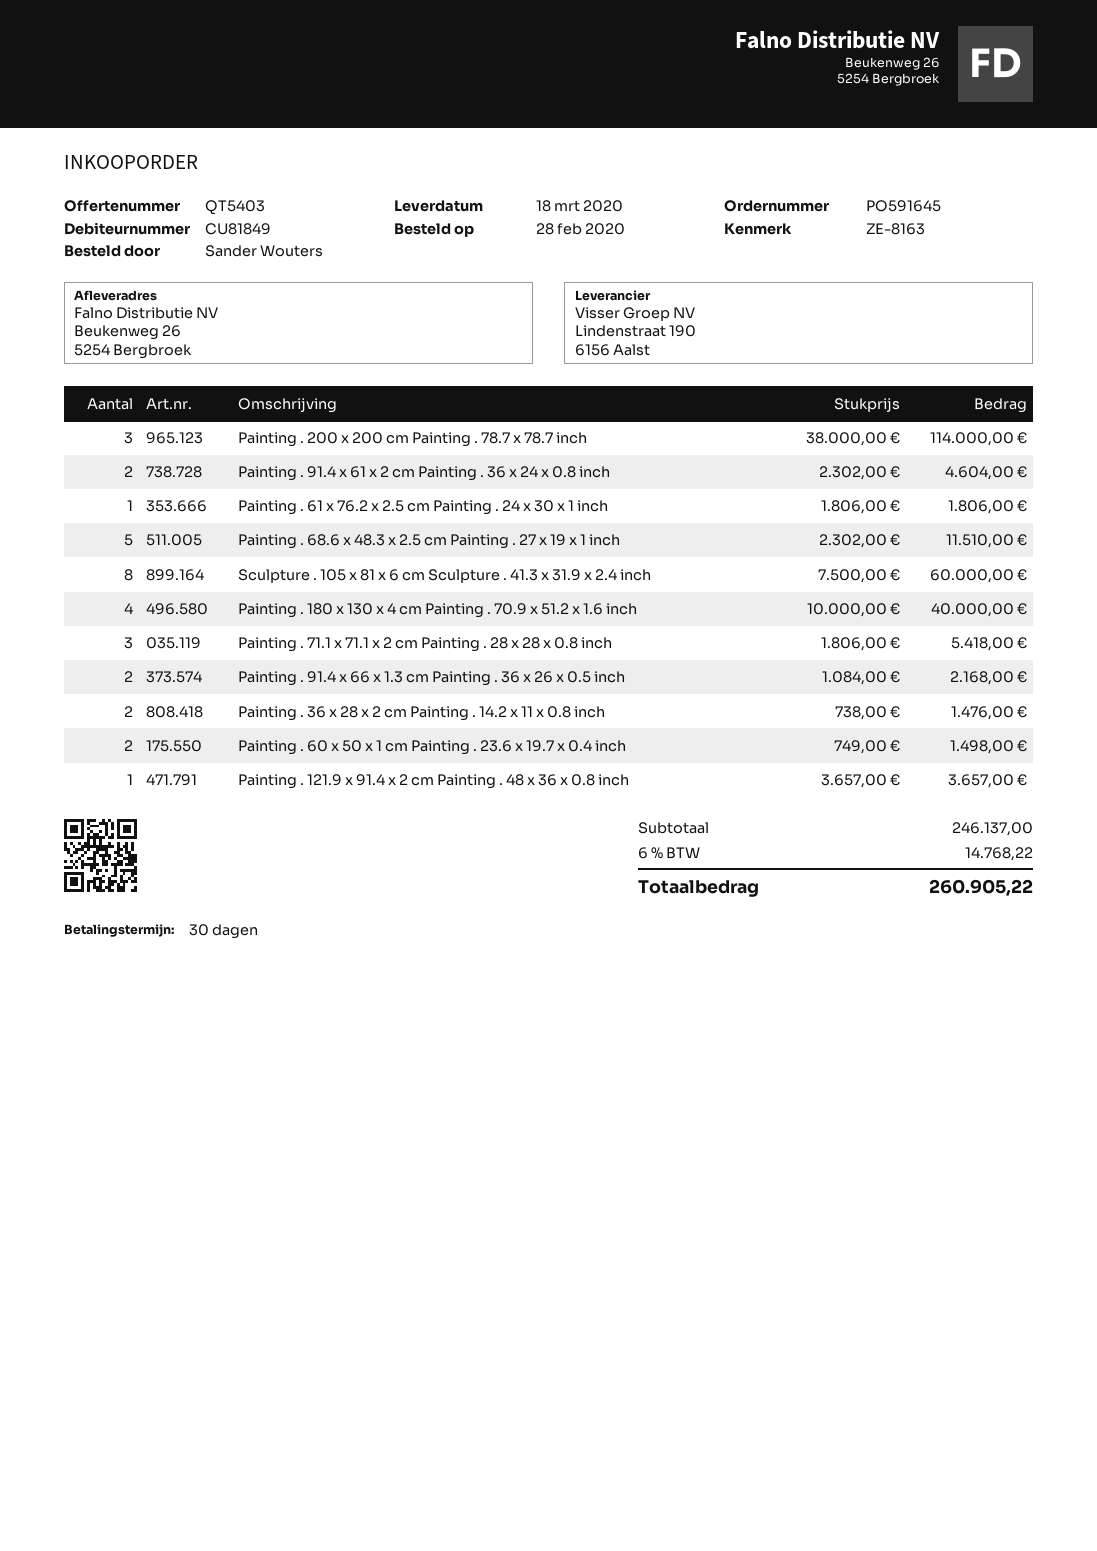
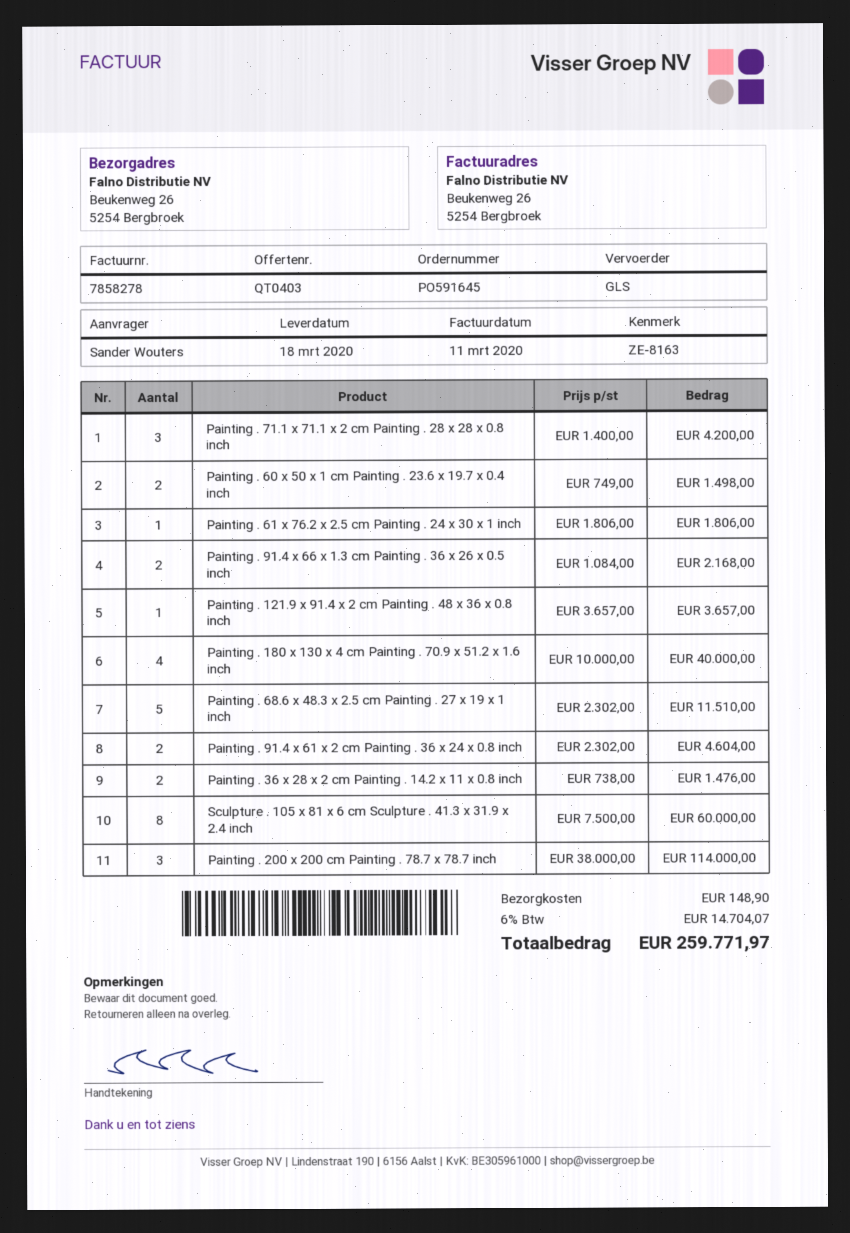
quote number: QT5403 -> QT0403
Painting . 71.1 x 71.1 x 2 cm Painting . 28 x 28 x 0.8 inch: 3 x 1806.00 = 5418.00 -> 3 x 1400.00 = 4200.00
shipping: none -> 148.90
tax: 6% = 14768.22 -> 6% = 14704.07
total: 260905.22 -> 259771.97

